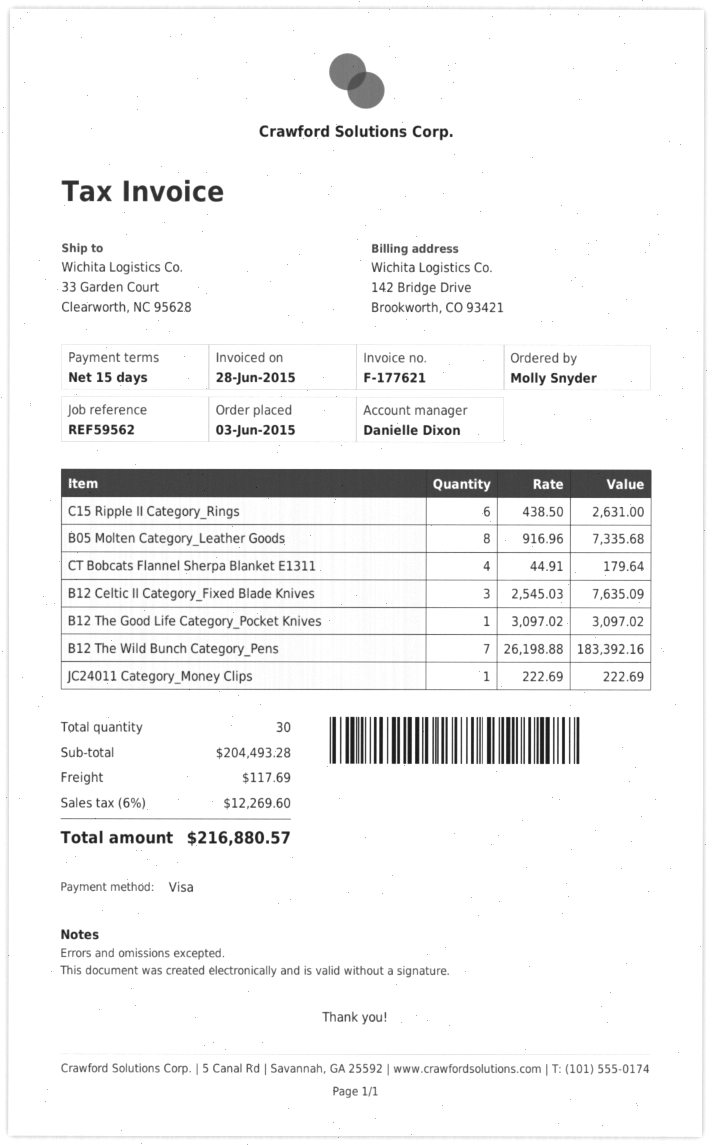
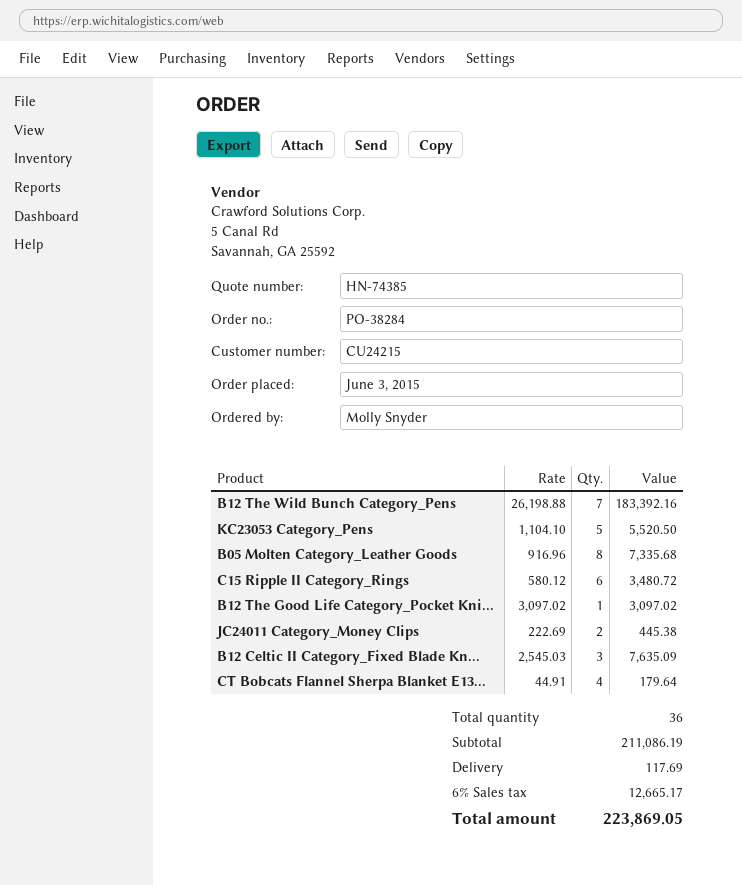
C15 Ripple II Category_Rings: 6 x 438.50 = 2631.00 -> 6 x 580.12 = 3480.72
JC24011 Category_Money Clips: 1 x 222.69 = 222.69 -> 2 x 222.69 = 445.38
KC23053 Category_Pens: none -> 5 x 1104.10 = 5520.50
total quantity: 30 -> 36
subtotal: 204493.28 -> 211086.19
tax: 6% = 12269.60 -> 6% = 12665.17
total: 216880.57 -> 223869.05

